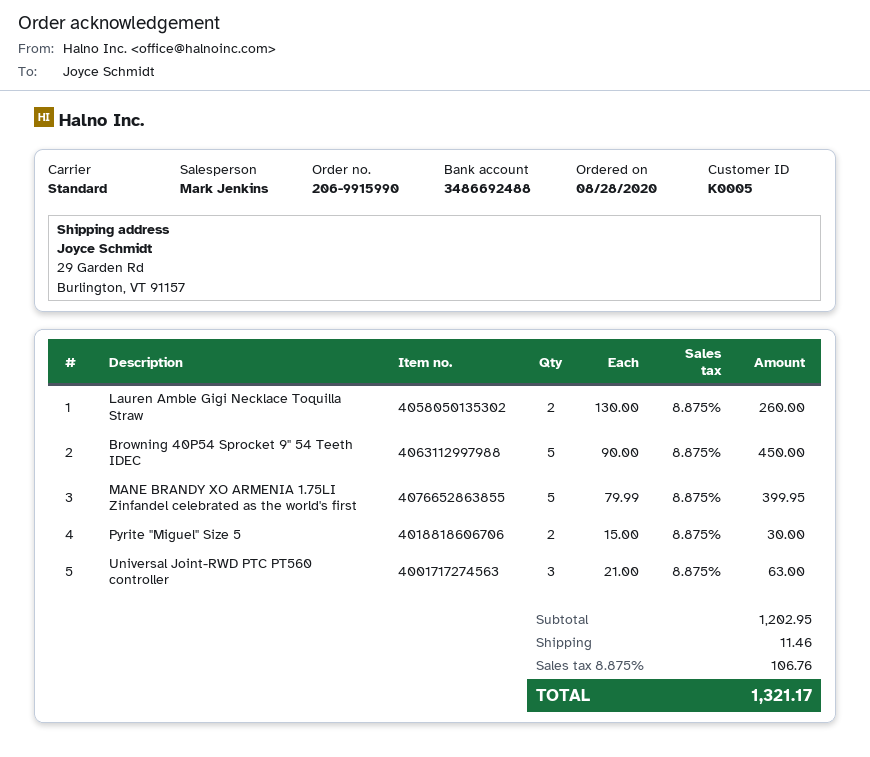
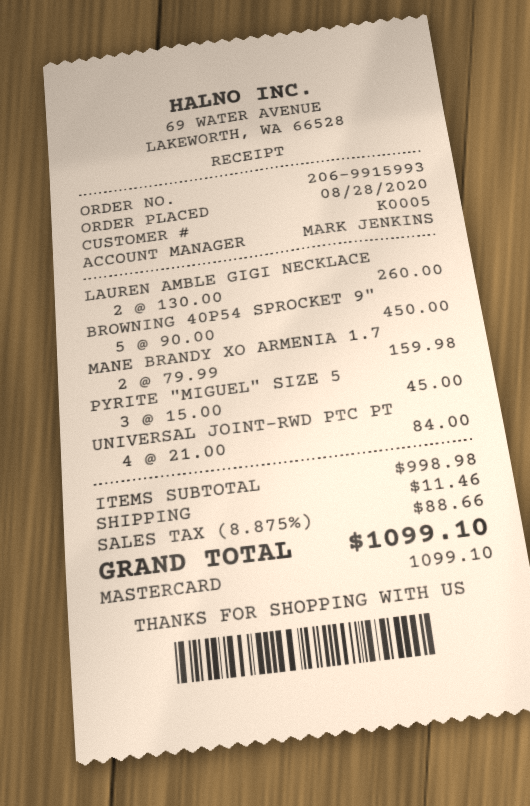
order number: 206-9915990 -> 206-9915993
MANE BRANDY XO ARMENIA 1.75LI Zinfandel celebrated as the world's first: 5 x 79.99 = 399.95 -> 2 x 79.99 = 159.98
Pyrite "Miguel" Size 5: 2 x 15.00 = 30.00 -> 3 x 15.00 = 45.00
Universal Joint-RWD PTC PT560 controller: 3 x 21.00 = 63.00 -> 4 x 21.00 = 84.00
subtotal: 1202.95 -> 998.98
tax: 8.875% = 106.76 -> 8.875% = 88.66
total: 1321.17 -> 1099.10

